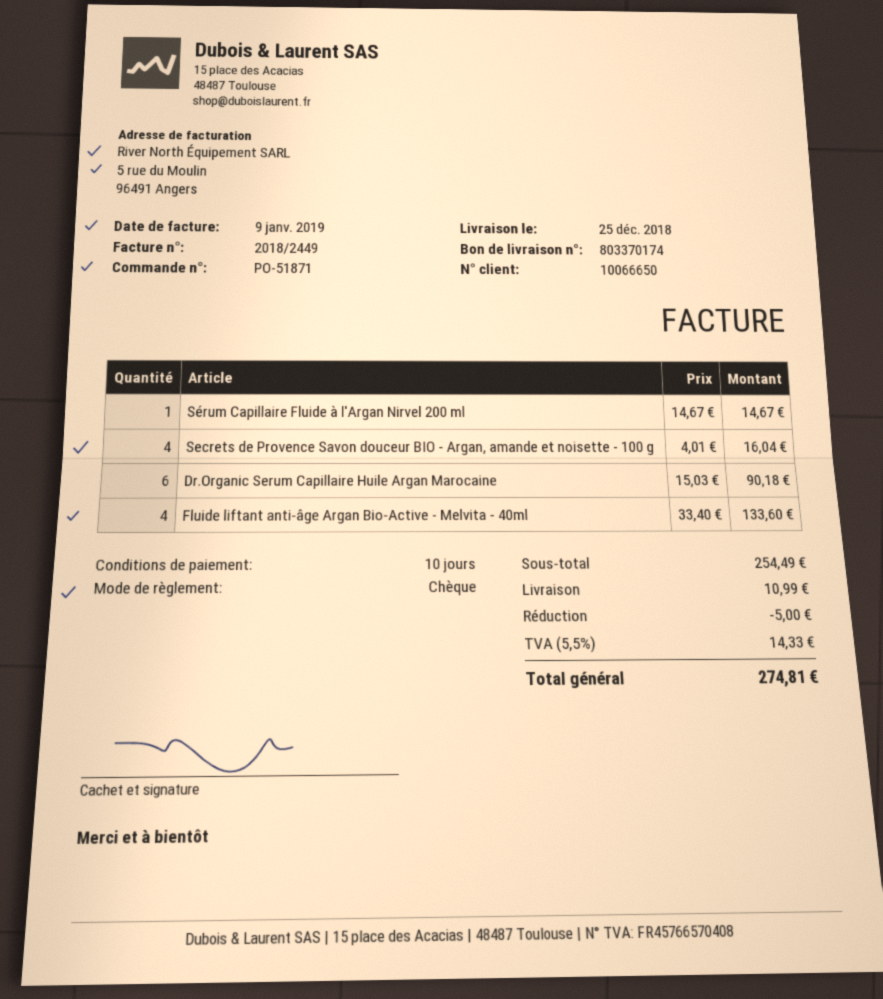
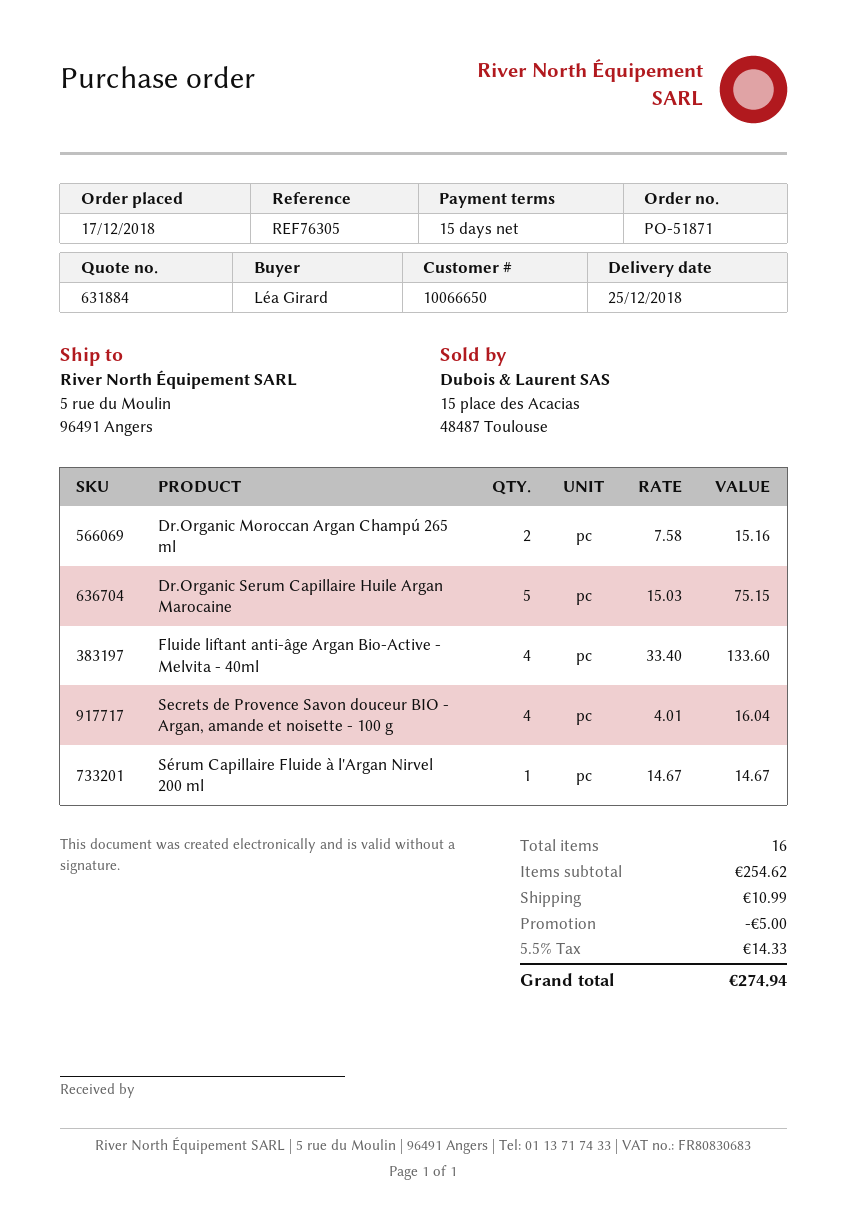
payment terms: 10 days -> 15 days
Dr.Organic Serum Capillaire Huile Argan Marocaine: 6 x 15.03 = 90.18 -> 5 x 15.03 = 75.15
Dr.Organic Moroccan Argan Champú 265 ml: none -> 2 x 7.58 = 15.16
subtotal: 254.49 -> 254.62
total: 274.81 -> 274.94

